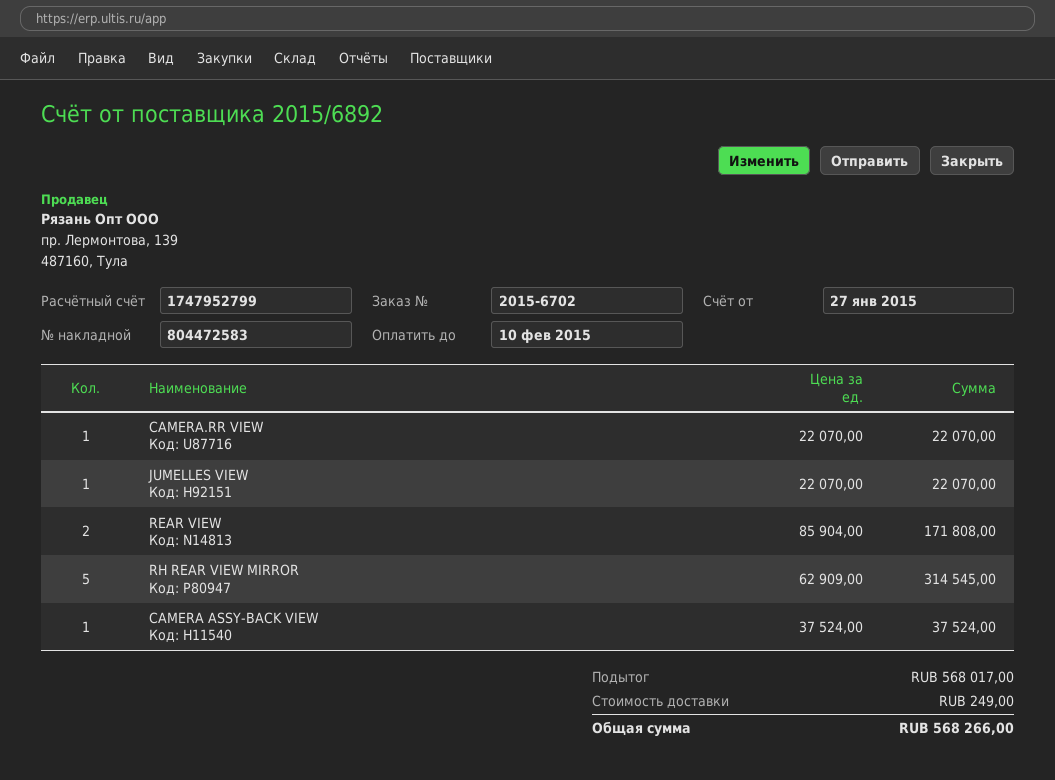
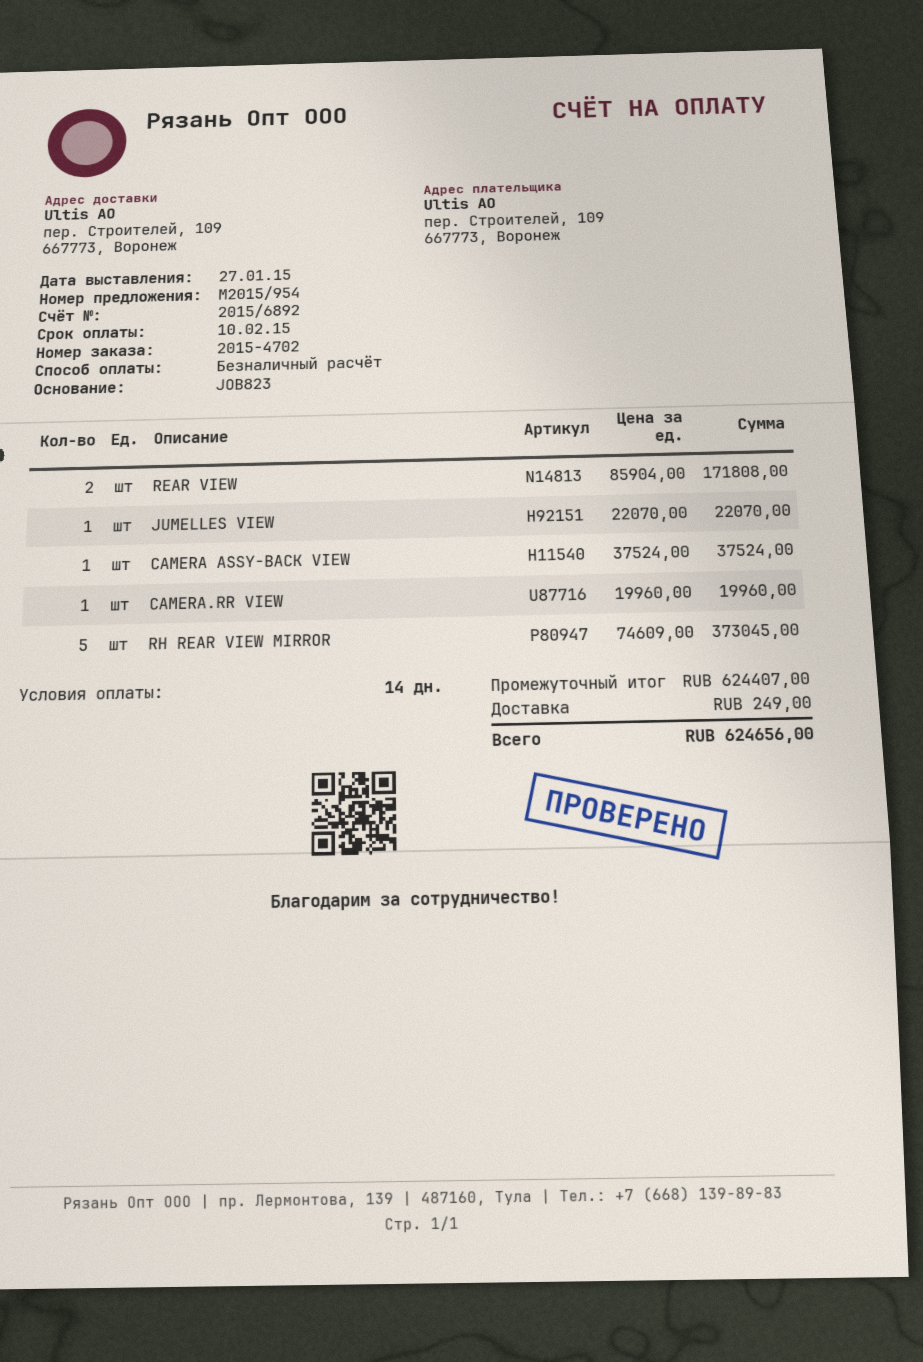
order number: 2015-6702 -> 2015-4702
CAMERA.RR VIEW: 1 x 22070.00 = 22070.00 -> 1 x 19960.00 = 19960.00
RH REAR VIEW MIRROR: 5 x 62909.00 = 314545.00 -> 5 x 74609.00 = 373045.00
subtotal: 568017.00 -> 624407.00
total: 568266.00 -> 624656.00

